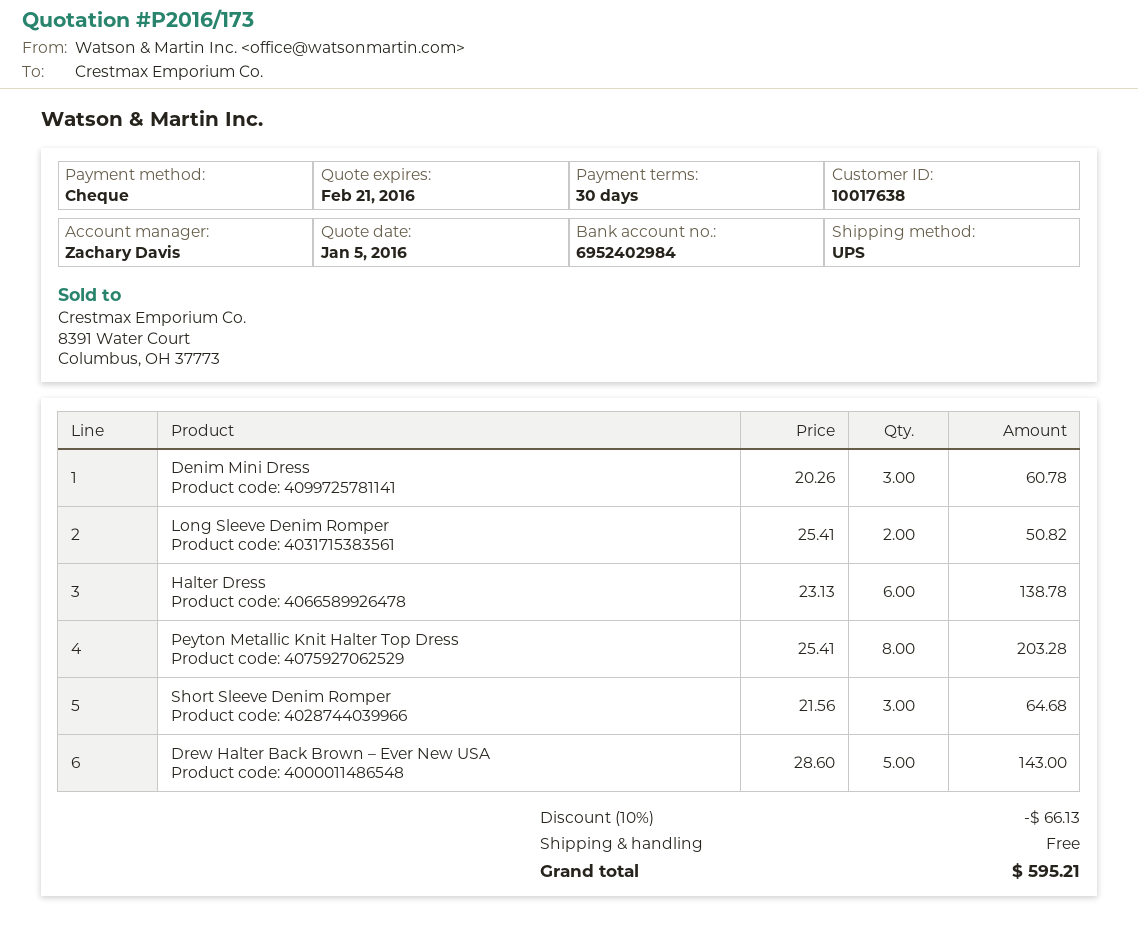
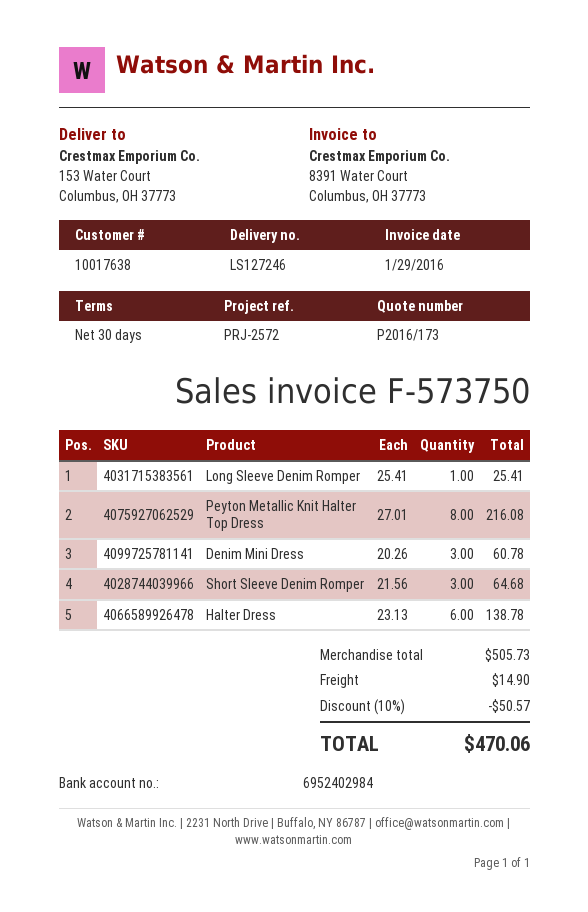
Long Sleeve Denim Romper: 2 x 25.41 = 50.82 -> 1 x 25.41 = 25.41
Peyton Metallic Knit Halter Top Dress: 8 x 25.41 = 203.28 -> 8 x 27.01 = 216.08
Drew Halter Back Brown – Ever New USA: 5 x 28.60 = 143.00 -> none
discount: 10% = 66.13 -> 10% = 50.57
shipping: 0.00 -> 14.90
total: 595.21 -> 470.06

